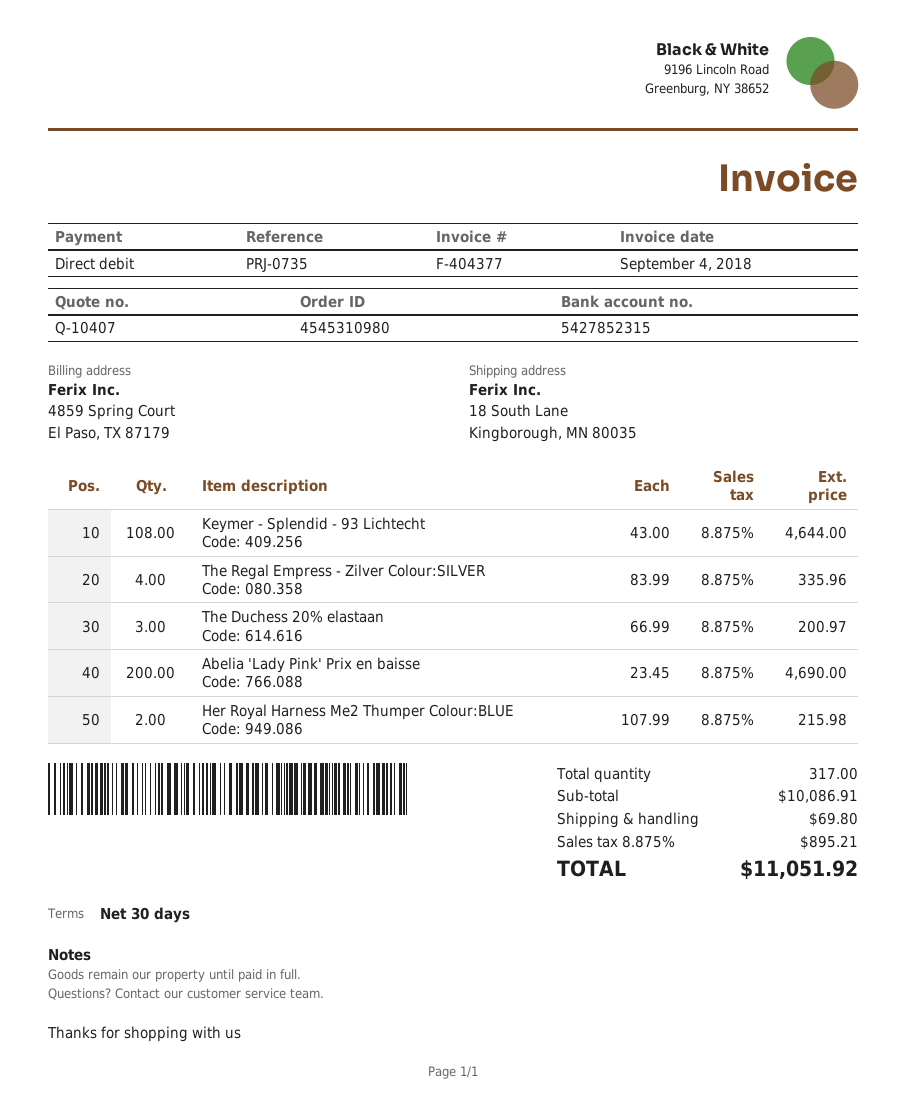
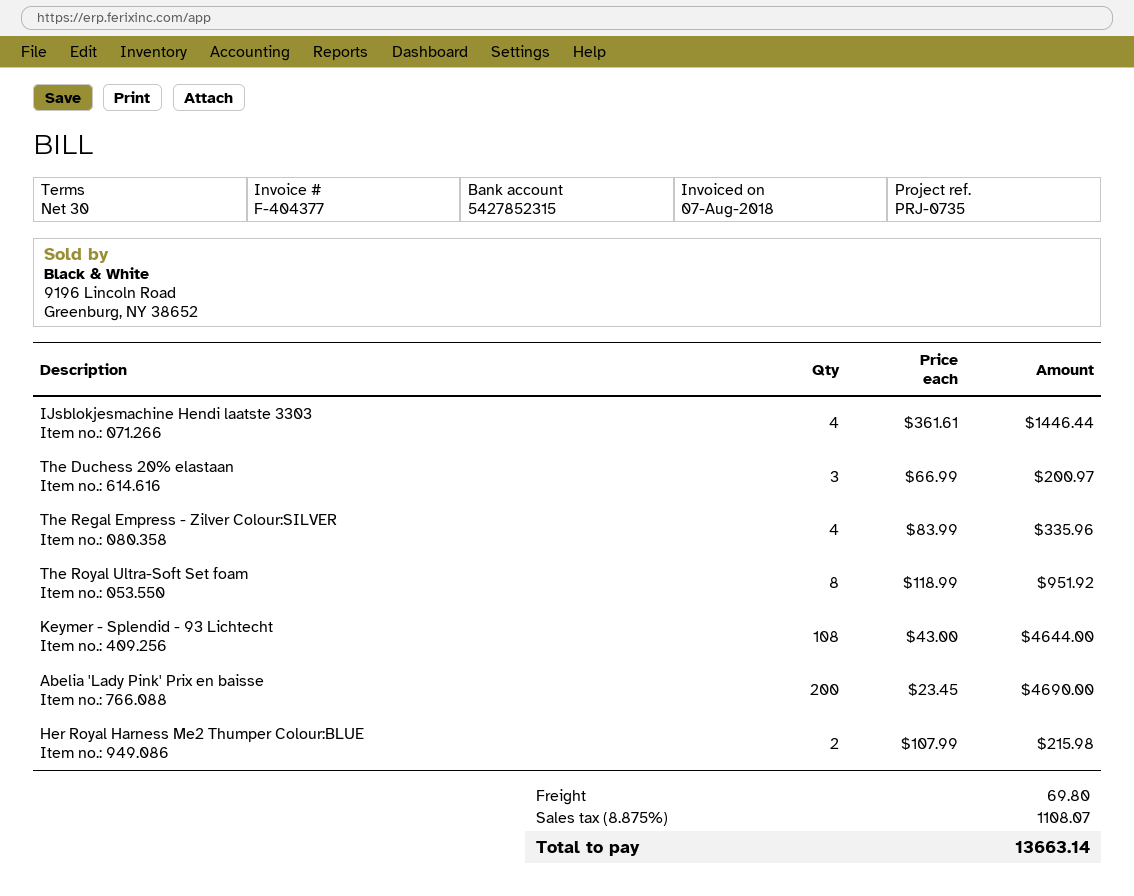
invoice date: 2018-09-04 -> 2018-08-07
IJsblokjesmachine Hendi laatste 3303: none -> 4 x 361.61 = 1446.44
The Royal Ultra-Soft Set foam: none -> 8 x 118.99 = 951.92
tax: 8.875% = 895.21 -> 8.875% = 1108.07
total: 11051.92 -> 13663.14

